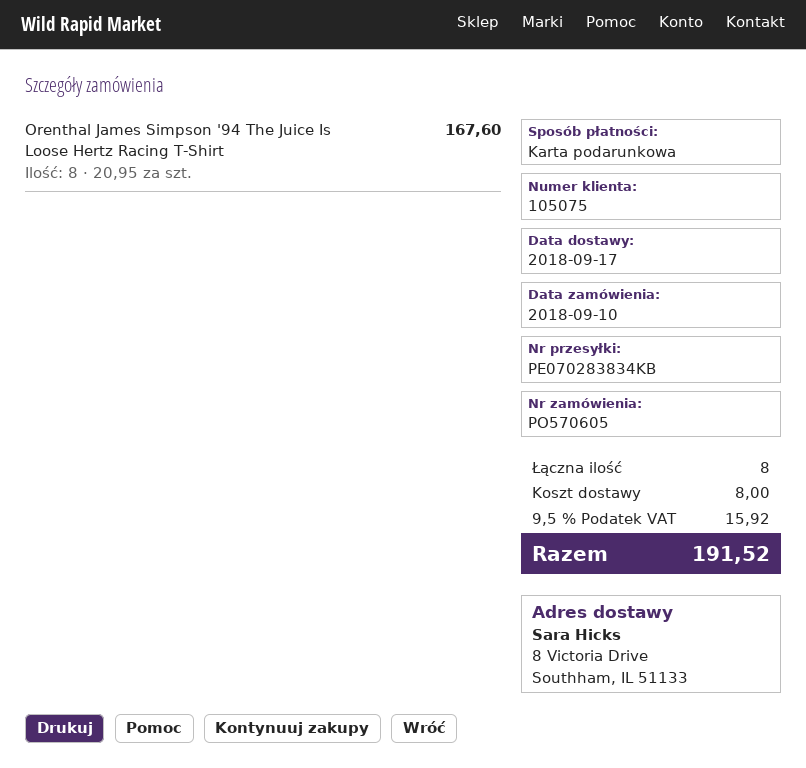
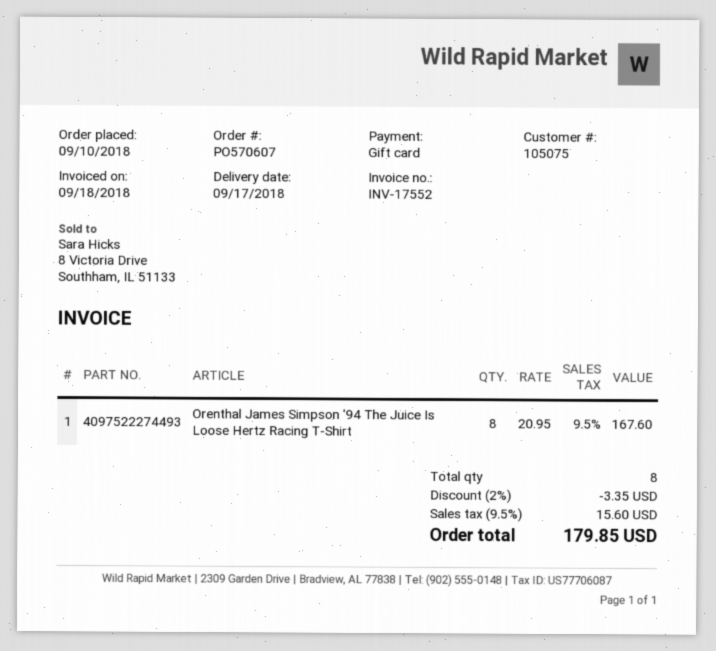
order number: PO570605 -> PO570607
discount: none -> 2% = 3.35
shipping: 8.00 -> none
tax: 9.5% = 15.92 -> 9.5% = 15.60
total: 191.52 -> 179.85

